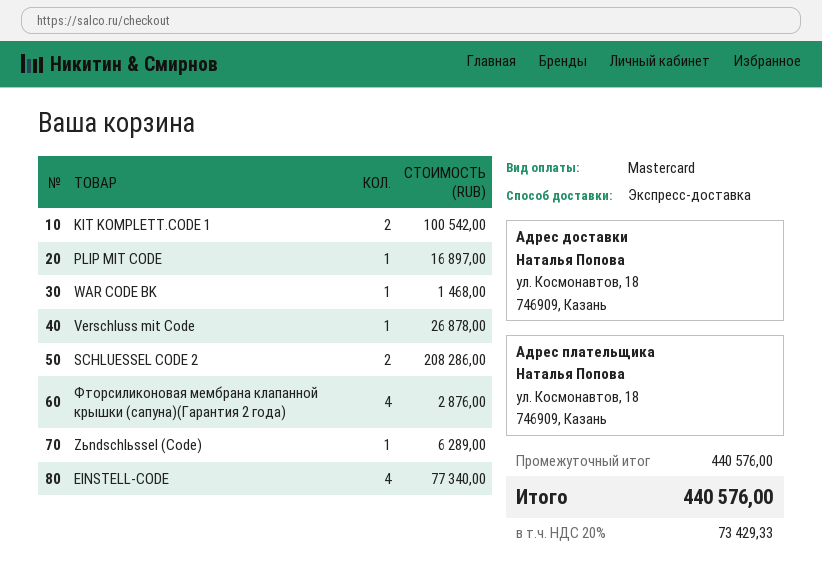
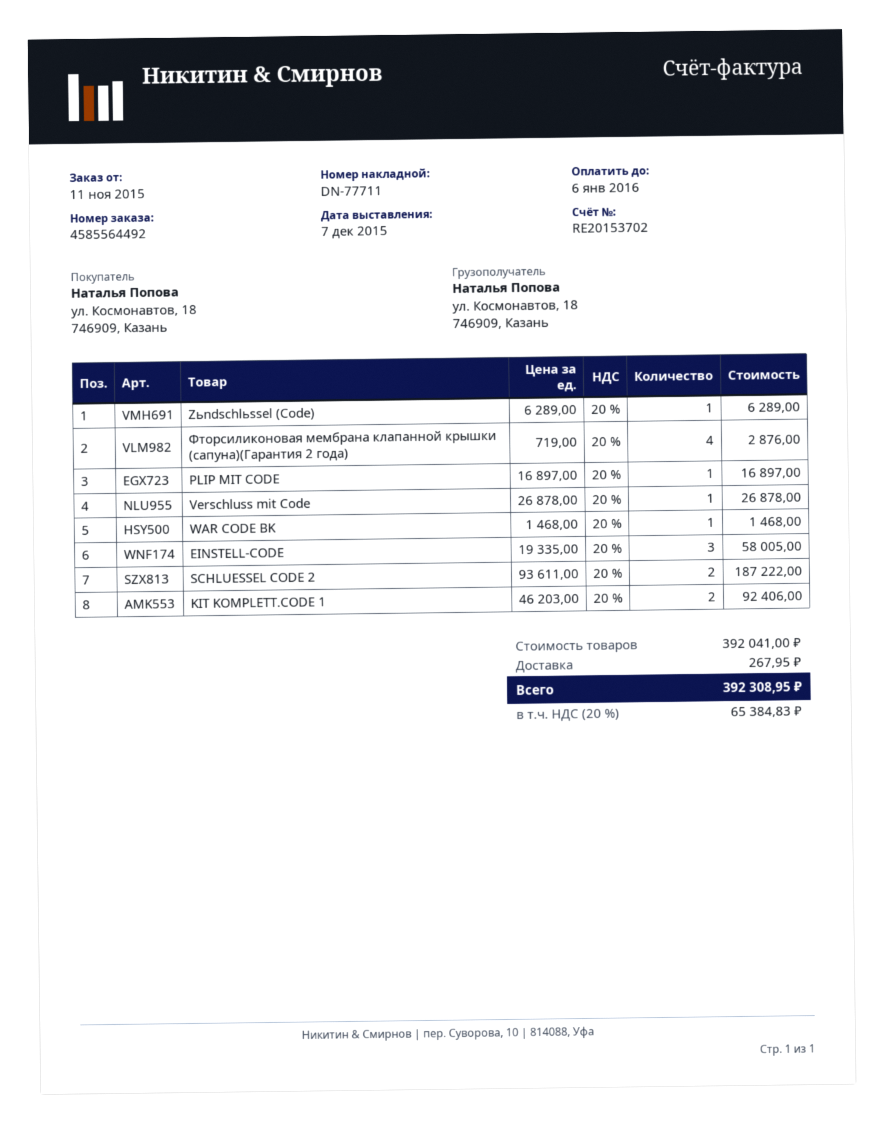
KIT KOMPLETT.CODE 1: 2 for 100542.00 -> 2 for 92406.00
SCHLUESSEL CODE 2: 2 for 208286.00 -> 2 for 187222.00
EINSTELL-CODE: 4 for 77340.00 -> 3 for 58005.00
subtotal: 440576.00 -> 392041.00
shipping: none -> 267.95
tax: 20% = 73429.33 -> 20% = 65384.83
total: 440576.00 -> 392308.95

